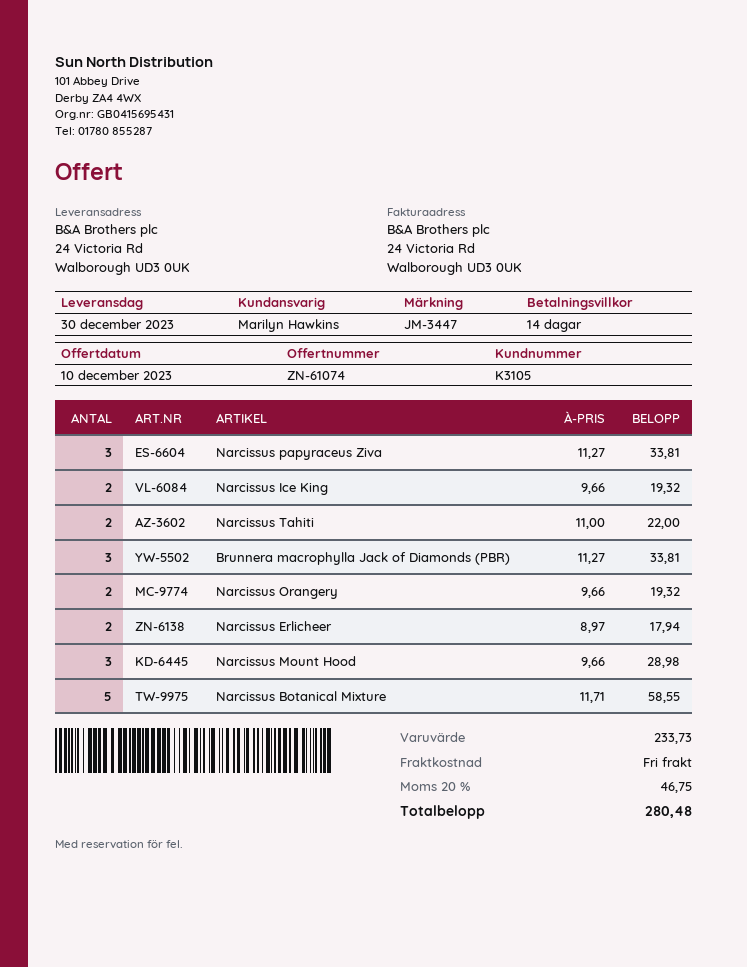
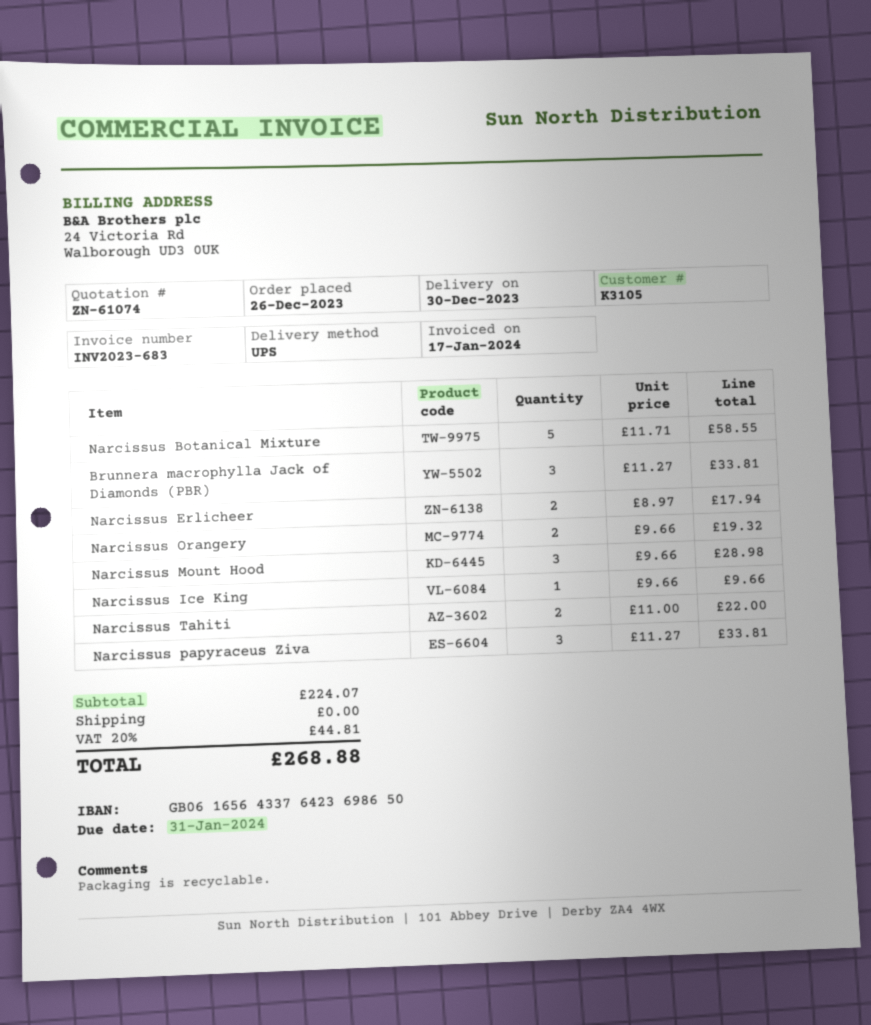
Narcissus Ice King: 2 x 9.66 = 19.32 -> 1 x 9.66 = 9.66
subtotal: 233.73 -> 224.07
tax: 20% = 46.75 -> 20% = 44.81
total: 280.48 -> 268.88

